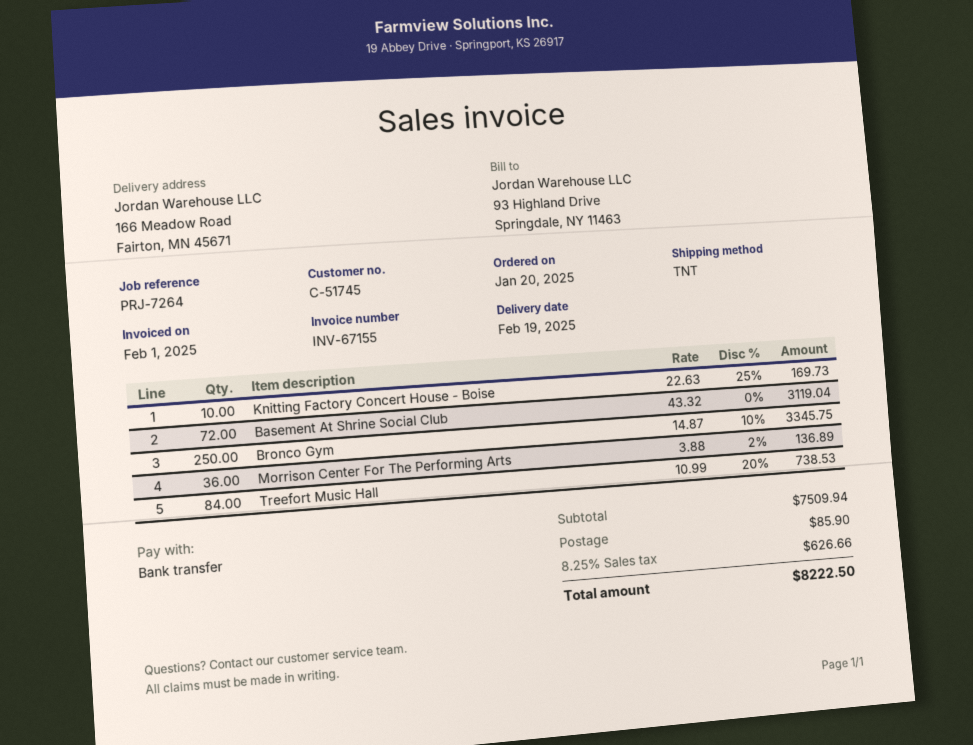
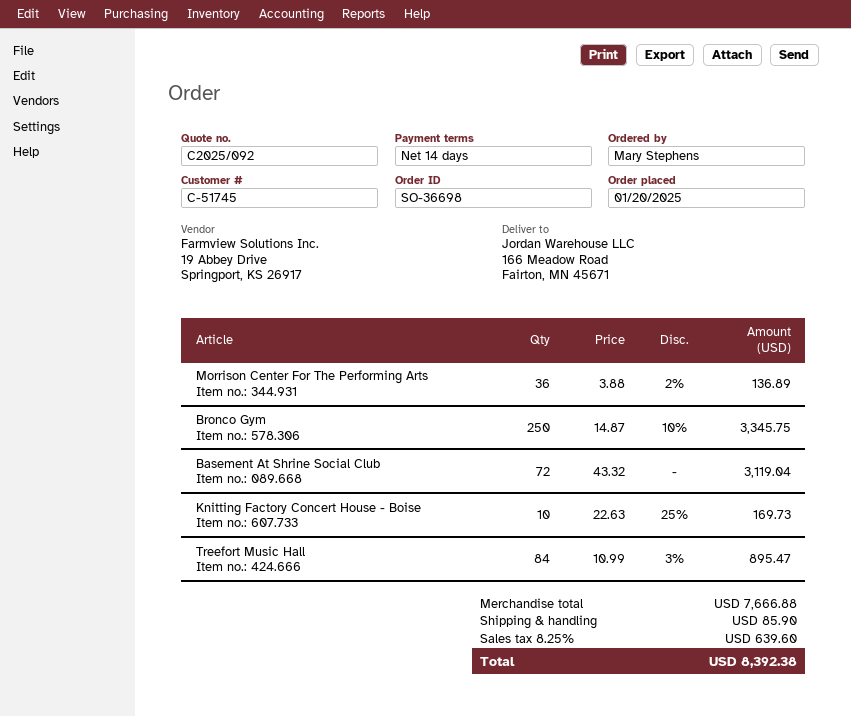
Treefort Music Hall: 84 x 10.99 - 20% = 738.53 -> 84 x 10.99 - 3% = 895.47
subtotal: 7509.94 -> 7666.88
tax: 8.25% = 626.66 -> 8.25% = 639.60
total: 8222.50 -> 8392.38

